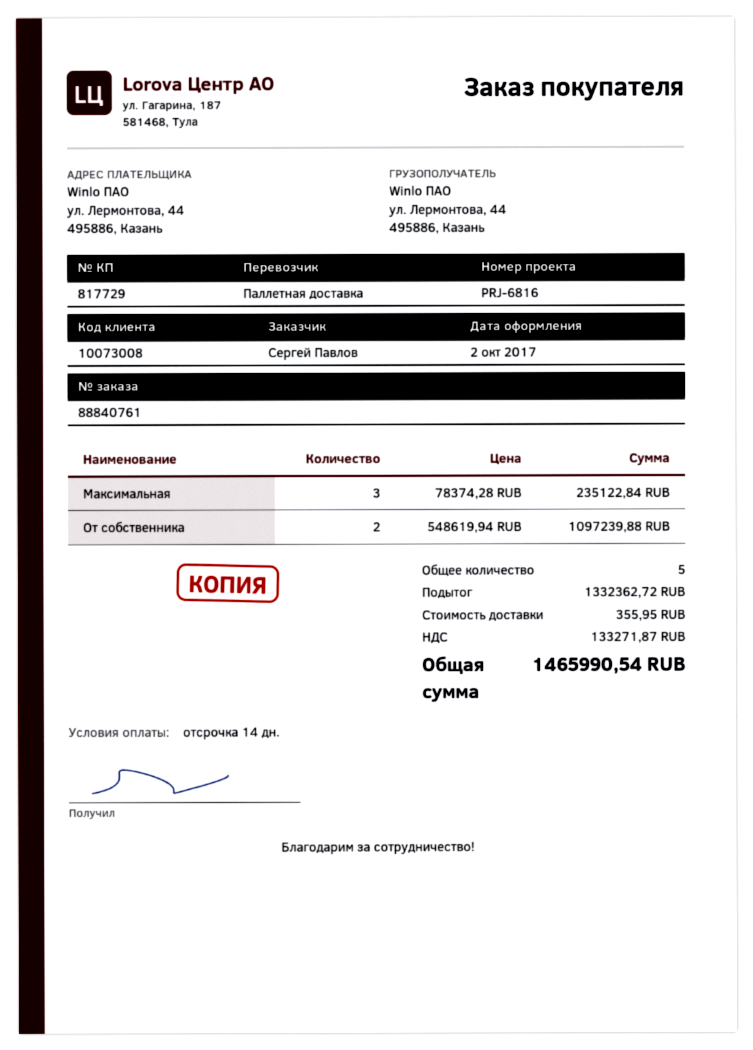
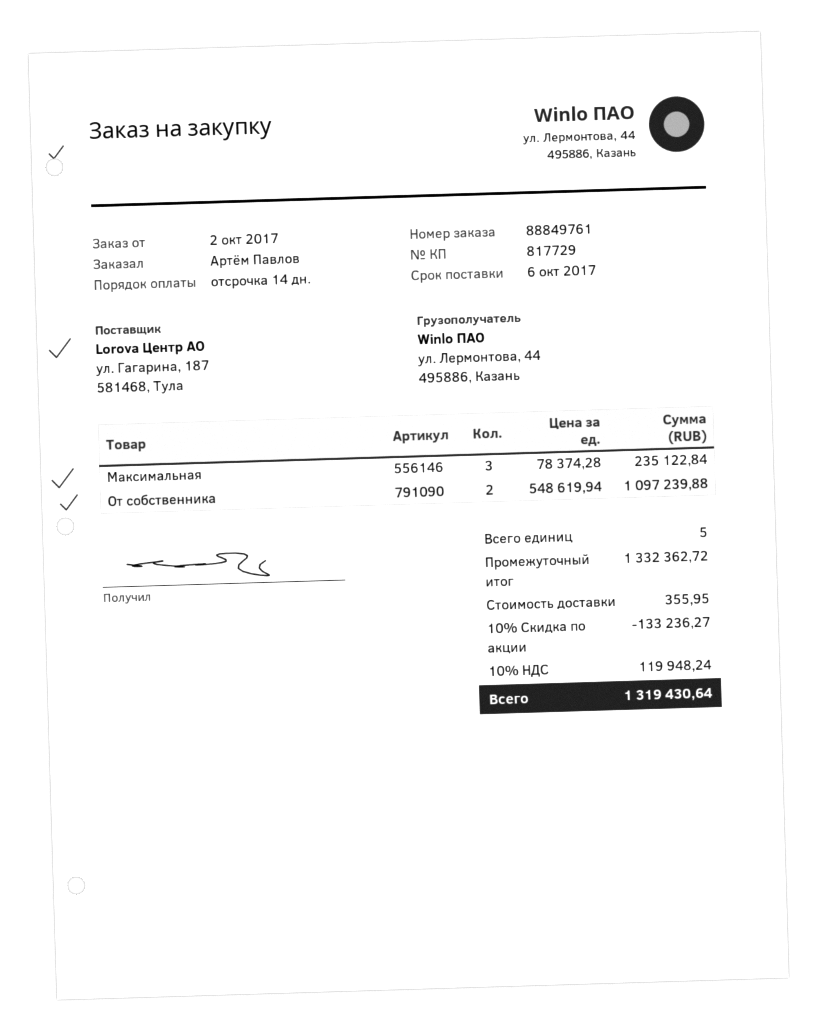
order number: 88840761 -> 88849761
ordered by: Сергей Павлов -> Артём Павлов
discount: none -> 10% = 133236.27
tax: 133271.87 -> 119948.24
total: 1465990.54 -> 1319430.64

